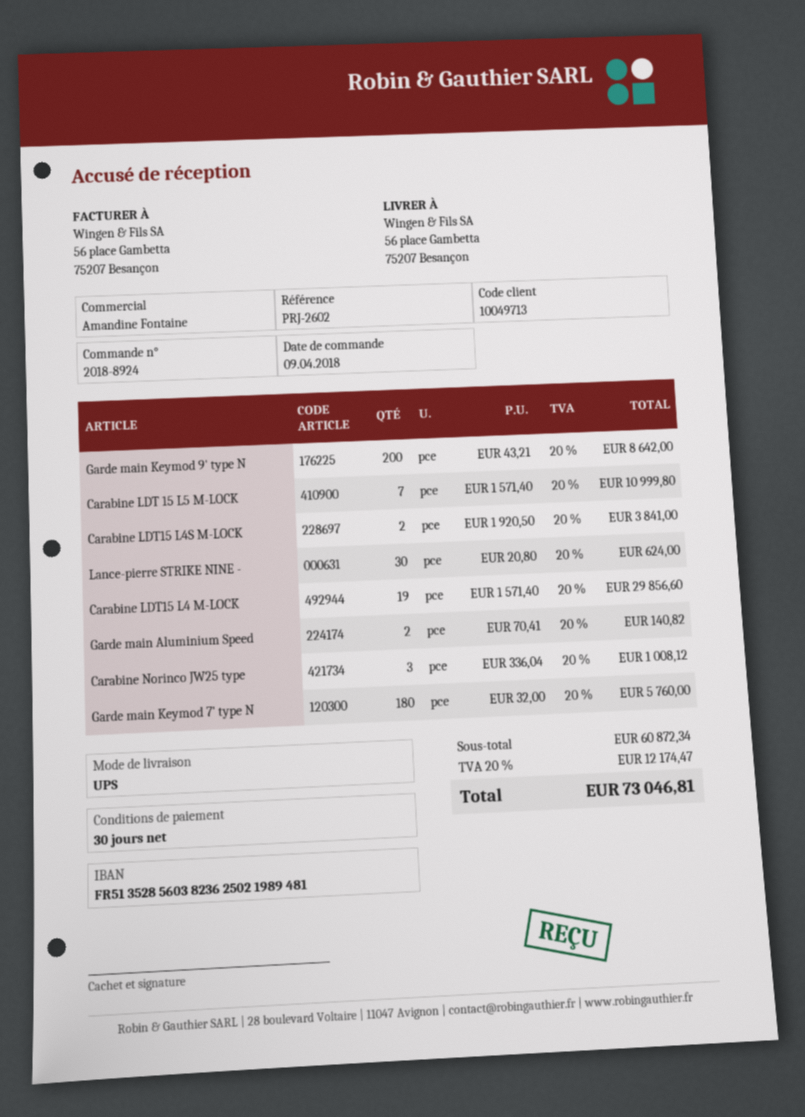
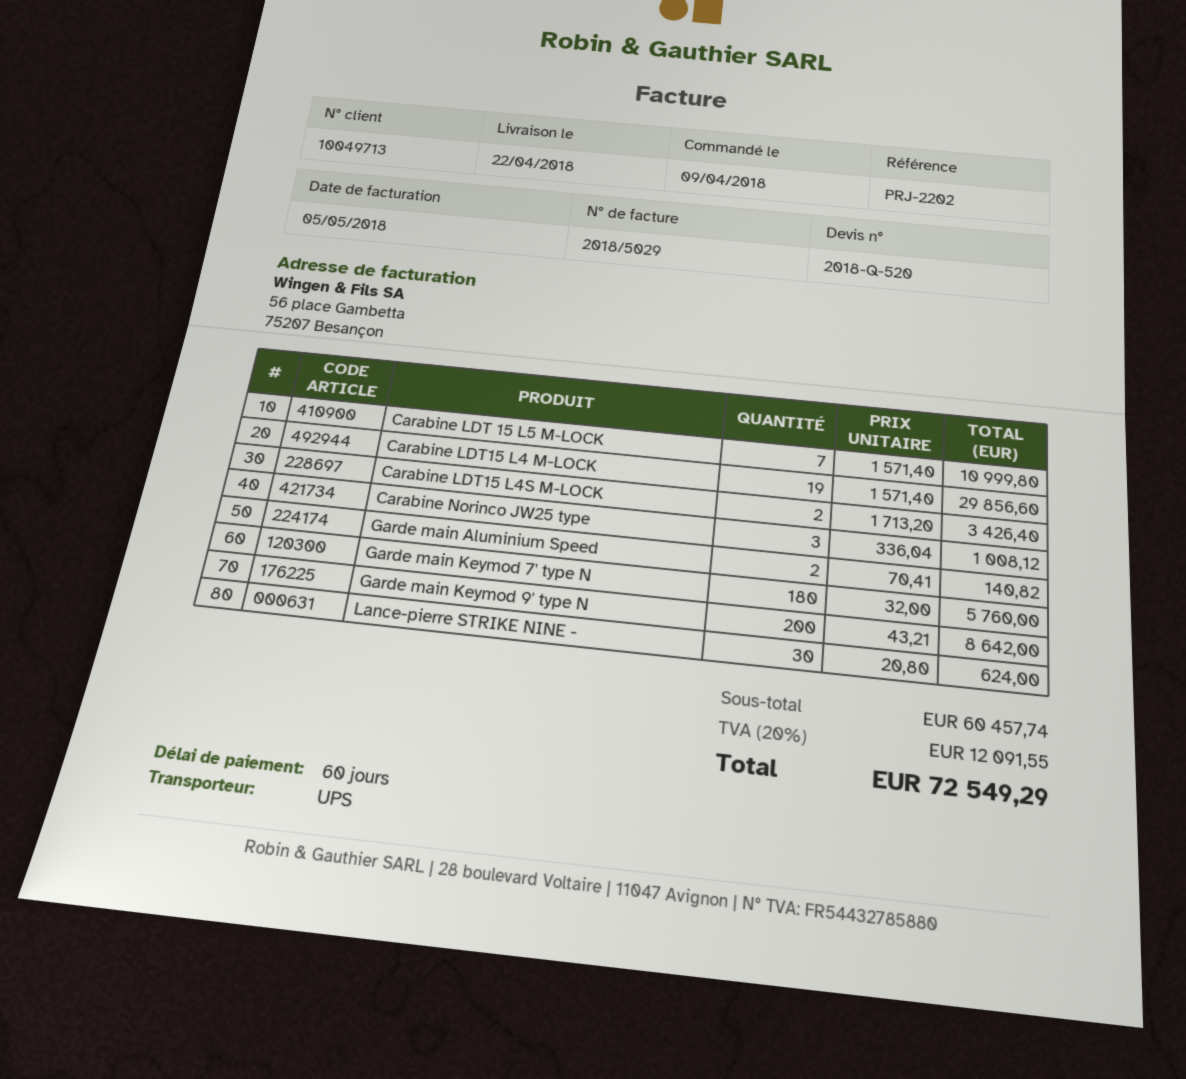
payment terms: 30 days -> 60 days
reference: PRJ-2602 -> PRJ-2202
Carabine LDT15 L4S M-LOCK: 2 x 1920.50 = 3841.00 -> 2 x 1713.20 = 3426.40
subtotal: 60872.34 -> 60457.74
tax: 20% = 12174.47 -> 20% = 12091.55
total: 73046.81 -> 72549.29

